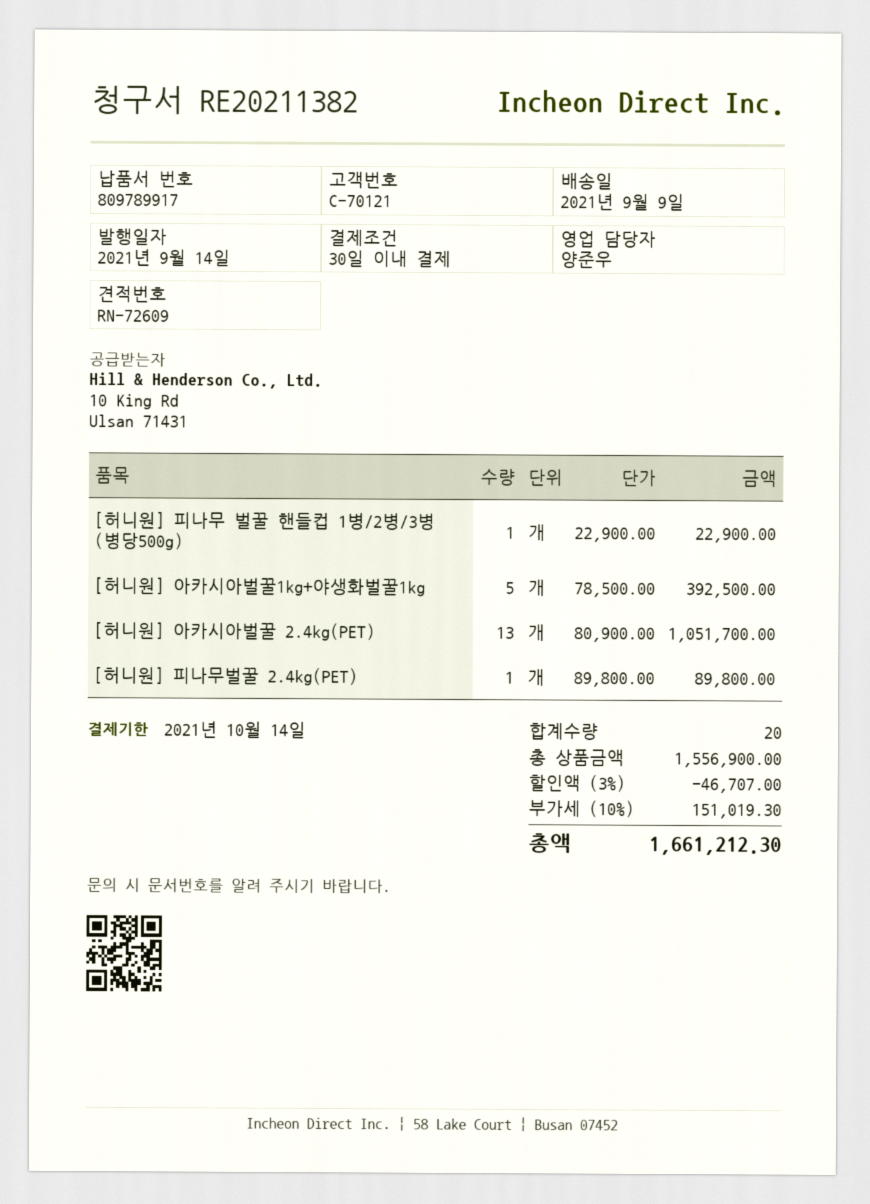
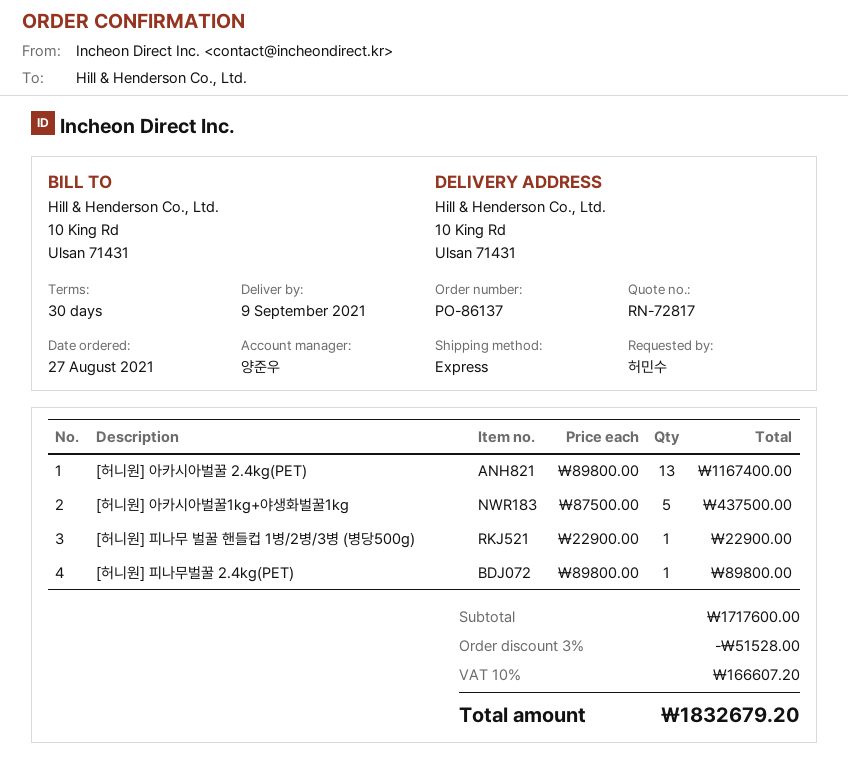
quote number: RN-72609 -> RN-72817
[허니원] 아카시아벌꿀1kg+야생화벌꿀1kg: 5 x 78500.00 = 392500.00 -> 5 x 87500.00 = 437500.00
[허니원] 아카시아벌꿀 2.4kg(PET): 13 x 80900.00 = 1051700.00 -> 13 x 89800.00 = 1167400.00
subtotal: 1556900.00 -> 1717600.00
discount: 3% = 46707.00 -> 3% = 51528.00
tax: 10% = 151019.30 -> 10% = 166607.20
total: 1661212.30 -> 1832679.20

